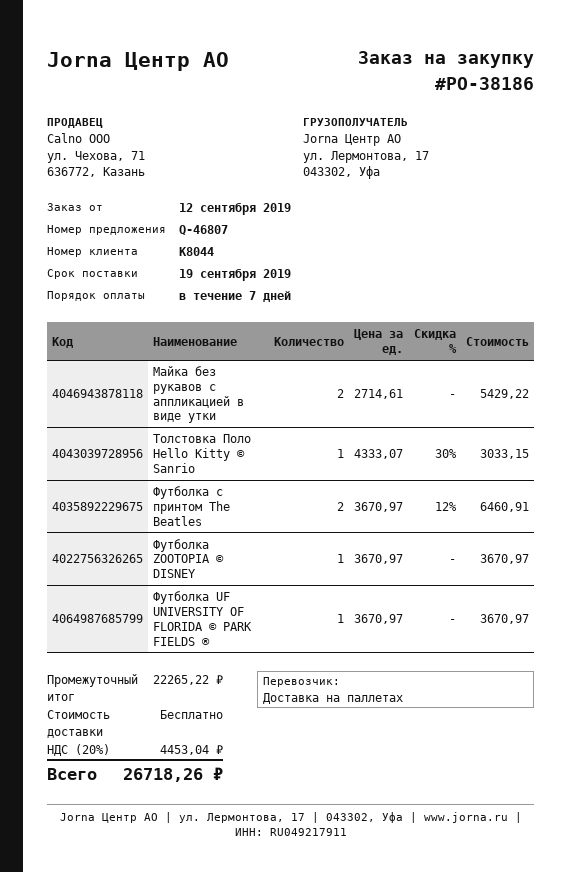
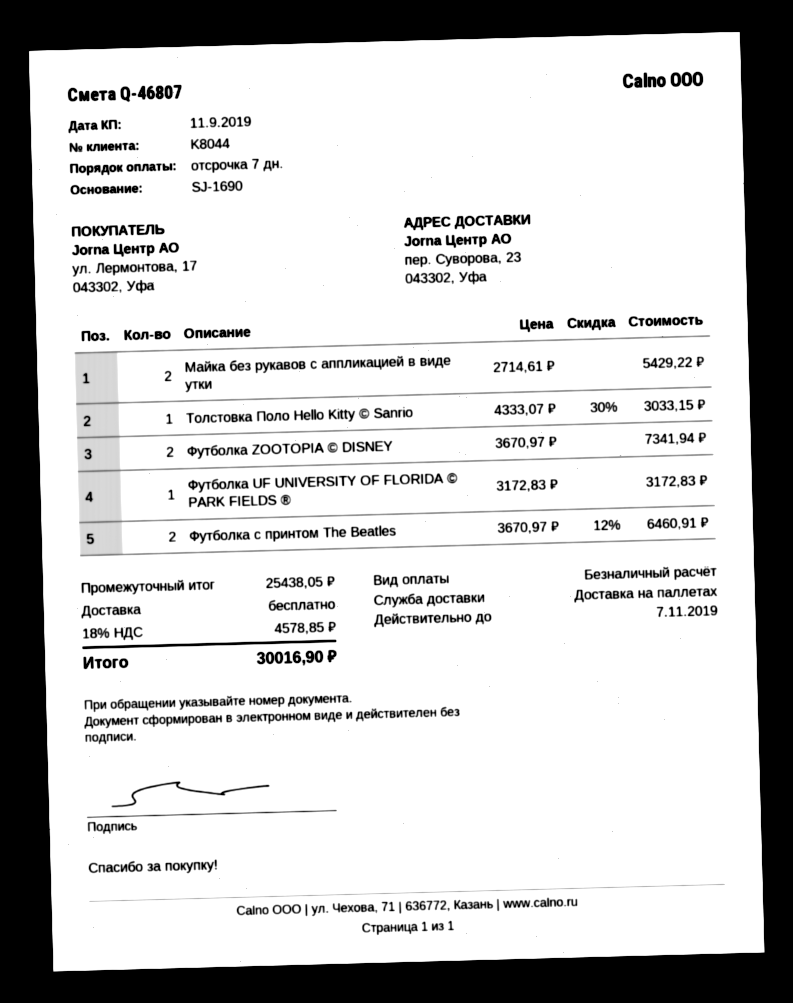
ship to: ул. Лермонтова, 17, 043302, Уфа -> пер. Суворова, 23, 043302, Уфа
Футболка ZOOTOPIA © DISNEY: 1 x 3670.97 = 3670.97 -> 2 x 3670.97 = 7341.94
Футболка UF UNIVERSITY OF FLORIDA © PARK FIELDS ®: 1 x 3670.97 = 3670.97 -> 1 x 3172.83 = 3172.83
subtotal: 22265.22 -> 25438.05
tax: 20% = 4453.04 -> 18% = 4578.85
total: 26718.26 -> 30016.90

